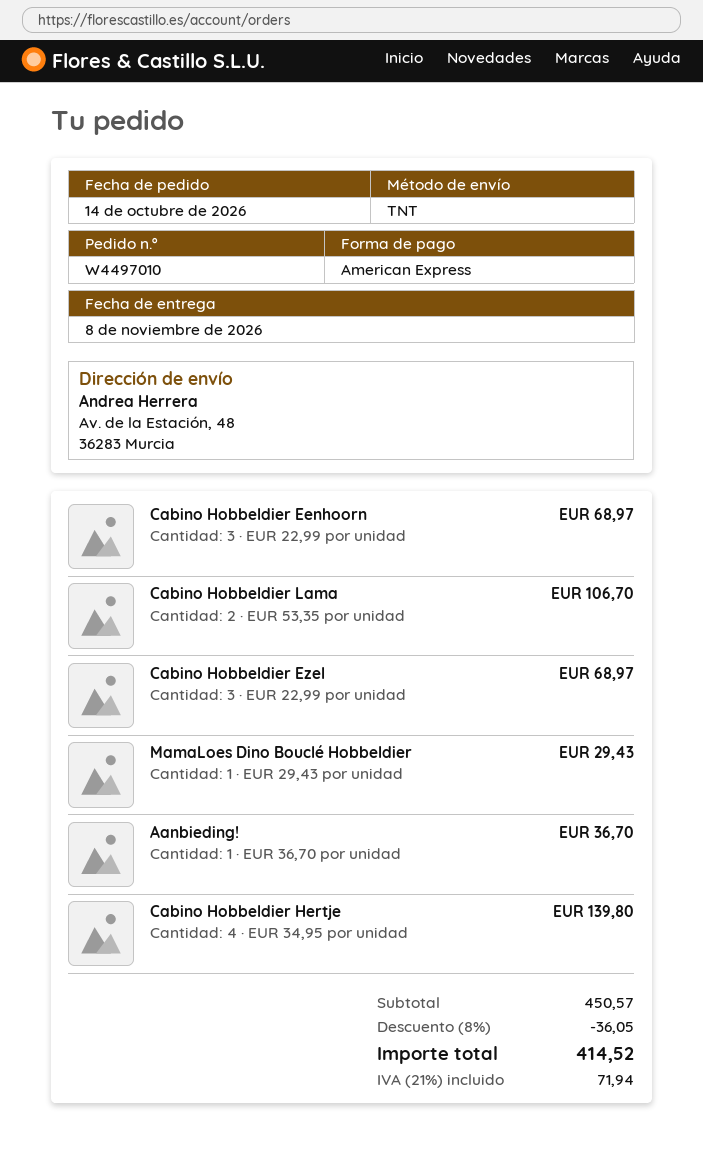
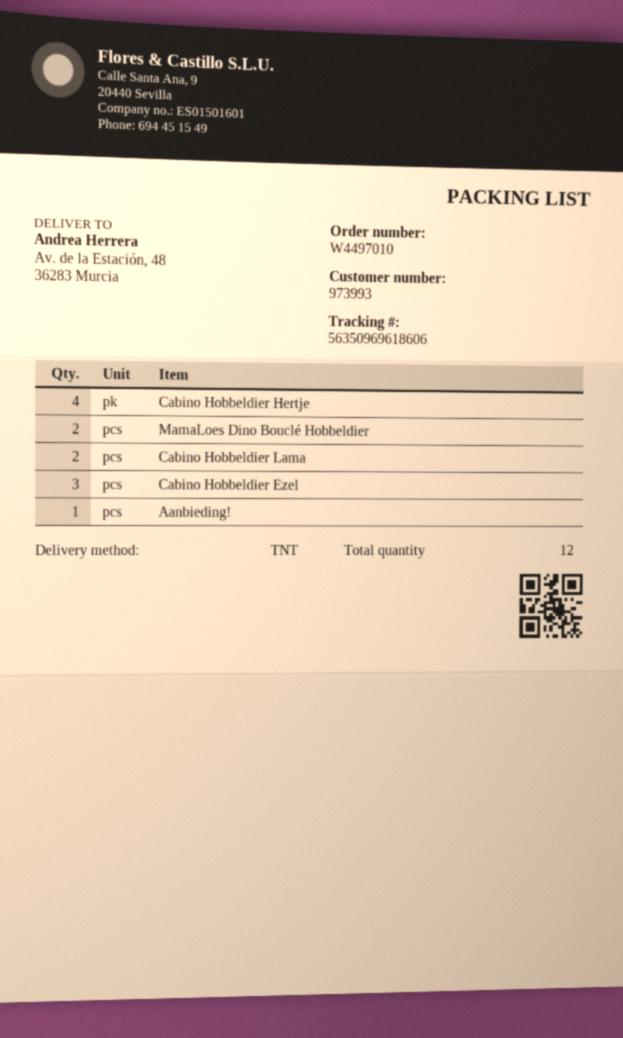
Cabino Hobbeldier Eenhoorn: 3 -> none
MamaLoes Dino Bouclé Hobbeldier: 1 -> 2

